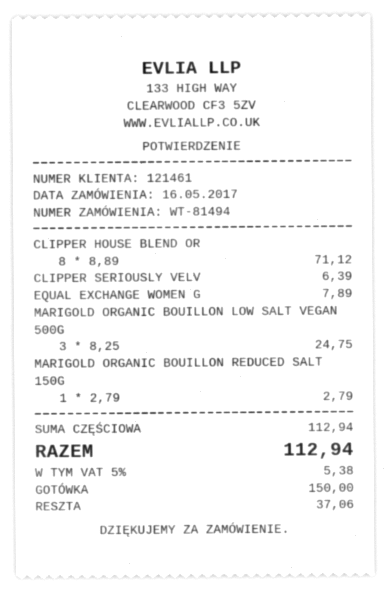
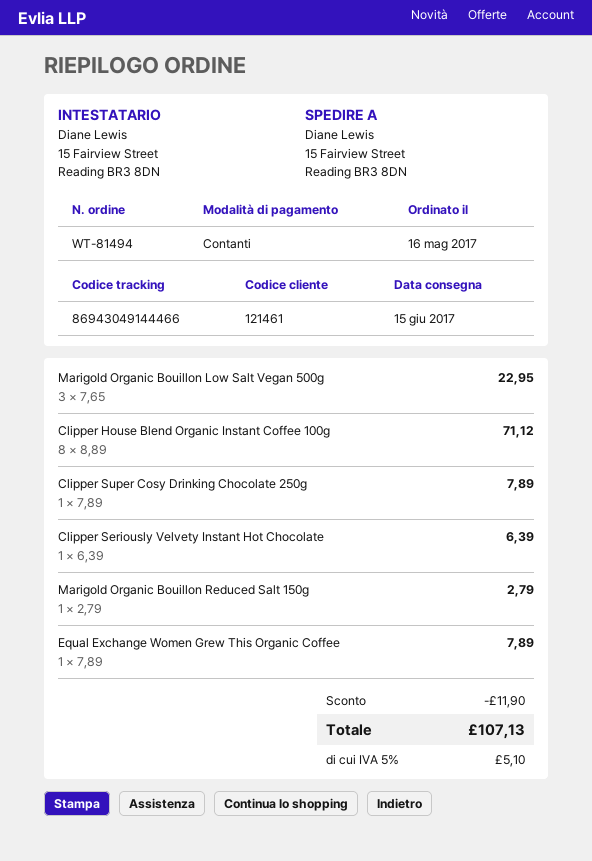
MARIGOLD ORGANIC BOUILLON LOW SALT VEGAN 500G: 3 x 8.25 = 24.75 -> 3 x 7.65 = 22.95
Clipper Super Cosy Drinking Chocolate 250g: none -> 1 x 7.89 = 7.89
discount: none -> 11.90
tax: 5% = 5.38 -> 5% = 5.10
total: 112.94 -> 107.13

